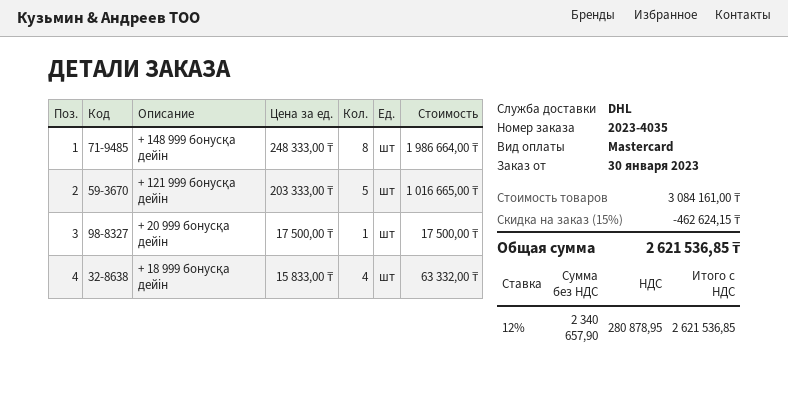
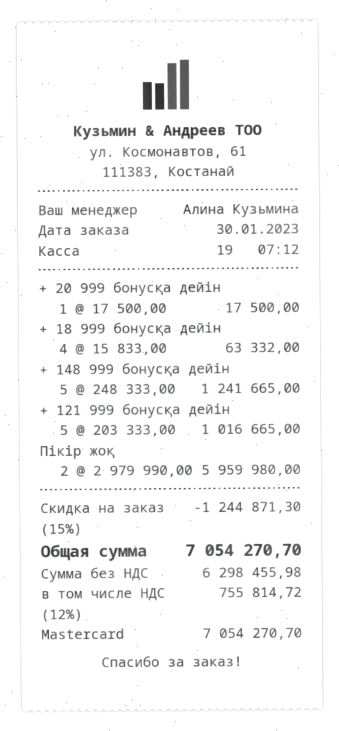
+ 148 999 бонусқа дейін: 8 x 248333.00 = 1986664.00 -> 5 x 248333.00 = 1241665.00
Пікір жоқ: none -> 2 x 2979990.00 = 5959980.00
discount: 15% = 462624.15 -> 15% = 1244871.30
net: 2340657.90 -> 6298455.98
tax: 12% = 280878.95 -> 12% = 755814.72
total: 2621536.85 -> 7054270.70

